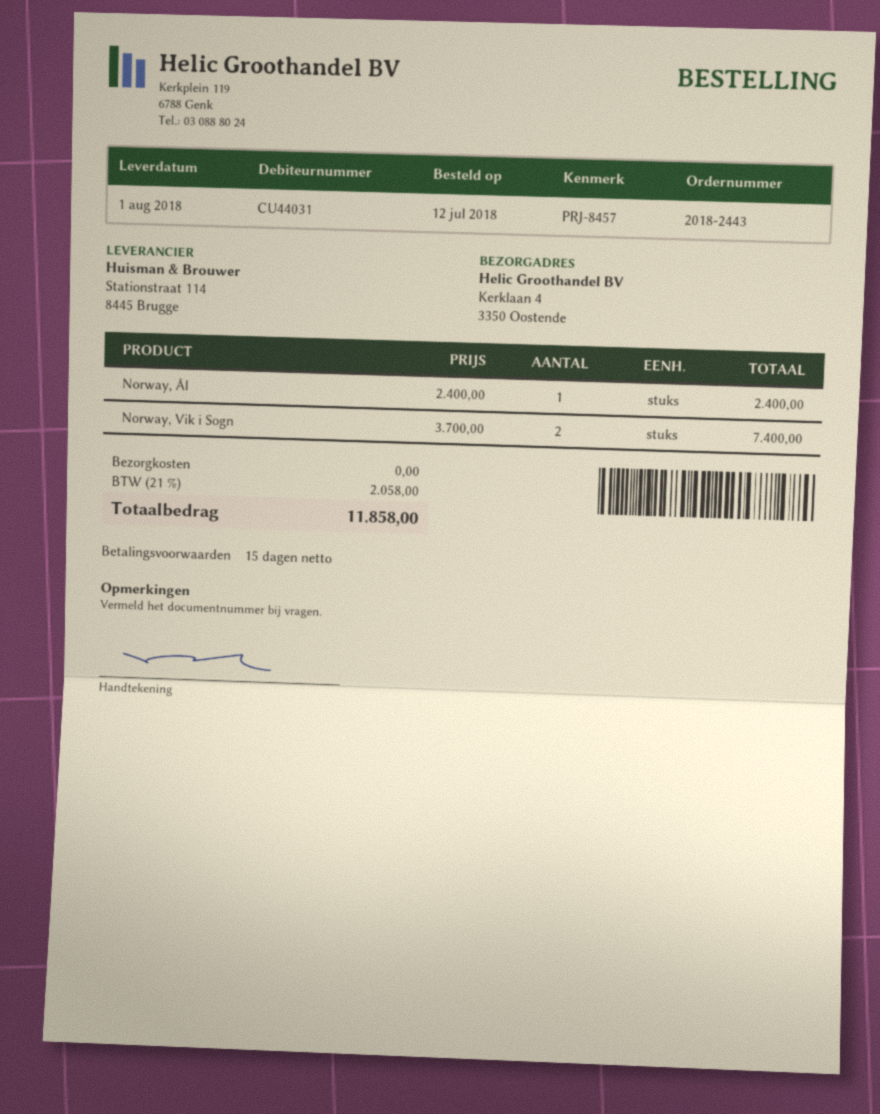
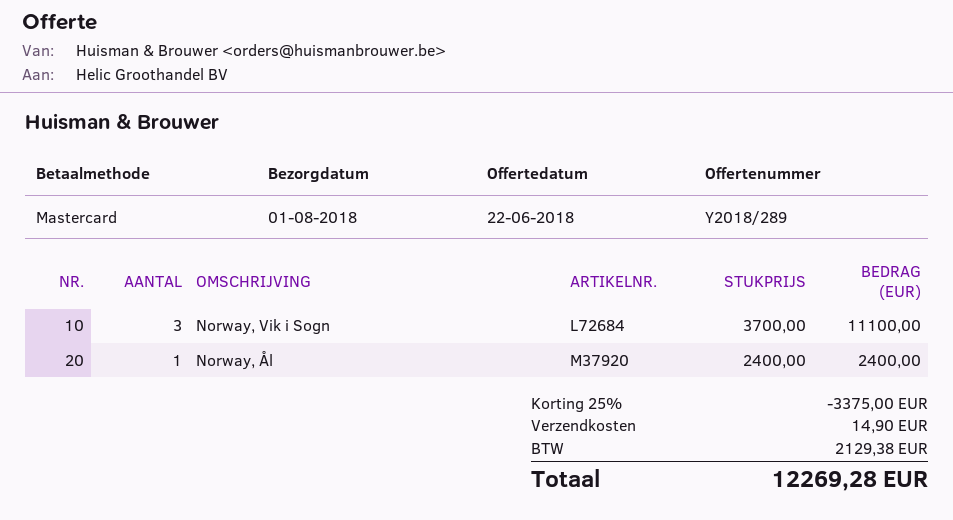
Norway, Vik i Sogn: 2 x 3700.00 = 7400.00 -> 3 x 3700.00 = 11100.00
discount: none -> 25% = 3375.00
shipping: 0.00 -> 14.90
tax: 2058.00 -> 2129.38
total: 11858.00 -> 12269.28

